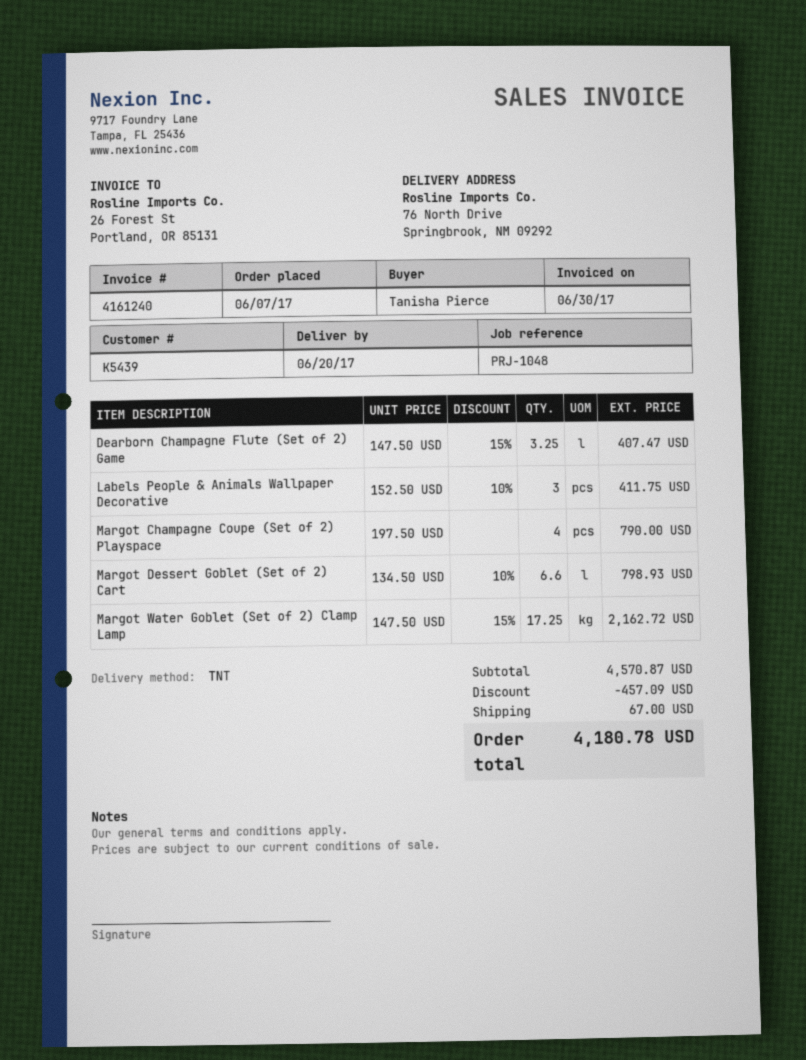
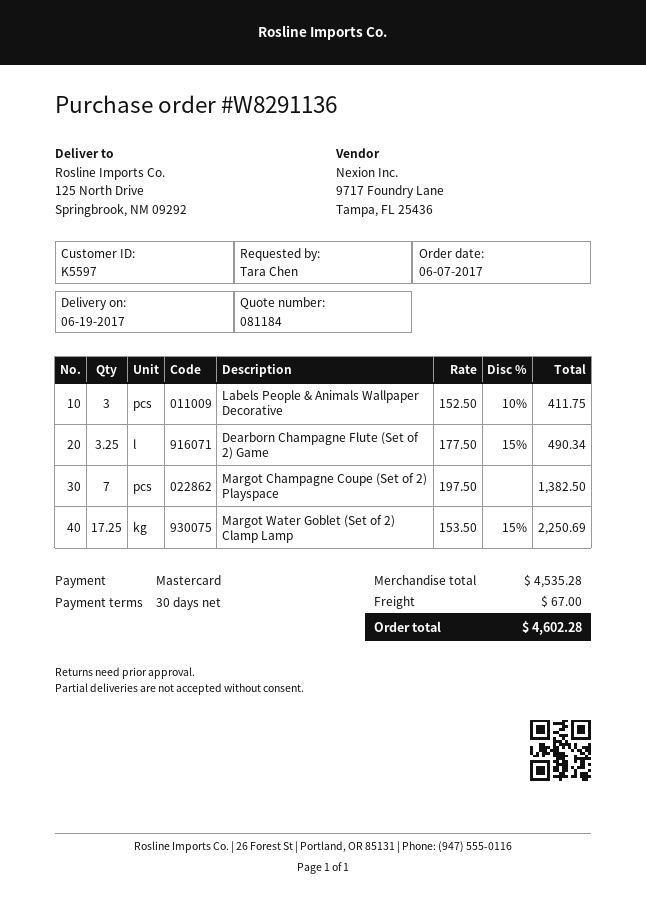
delivery date: 2017-06-20 -> 2017-06-19
customer number: K5439 -> K5597
ordered by: Tanisha Pierce -> Tara Chen
ship to: 76 North Drive, Springbrook, NM 09292 -> 125 North Drive, Springbrook, NM 09292
Dearborn Champagne Flute (Set of 2) Game: 3.25 x 147.50 - 15% = 407.47 -> 3.25 x 177.50 - 15% = 490.34
Margot Champagne Coupe (Set of 2) Playspace: 4 x 197.50 = 790.00 -> 7 x 197.50 = 1382.50
Margot Dessert Goblet (Set of 2) Cart: 6.6 x 134.50 - 10% = 798.93 -> none
Margot Water Goblet (Set of 2) Clamp Lamp: 17.25 x 147.50 - 15% = 2162.72 -> 17.25 x 153.50 - 15% = 2250.69
subtotal: 4570.87 -> 4535.28
discount: 457.09 -> none
total: 4180.78 -> 4602.28

